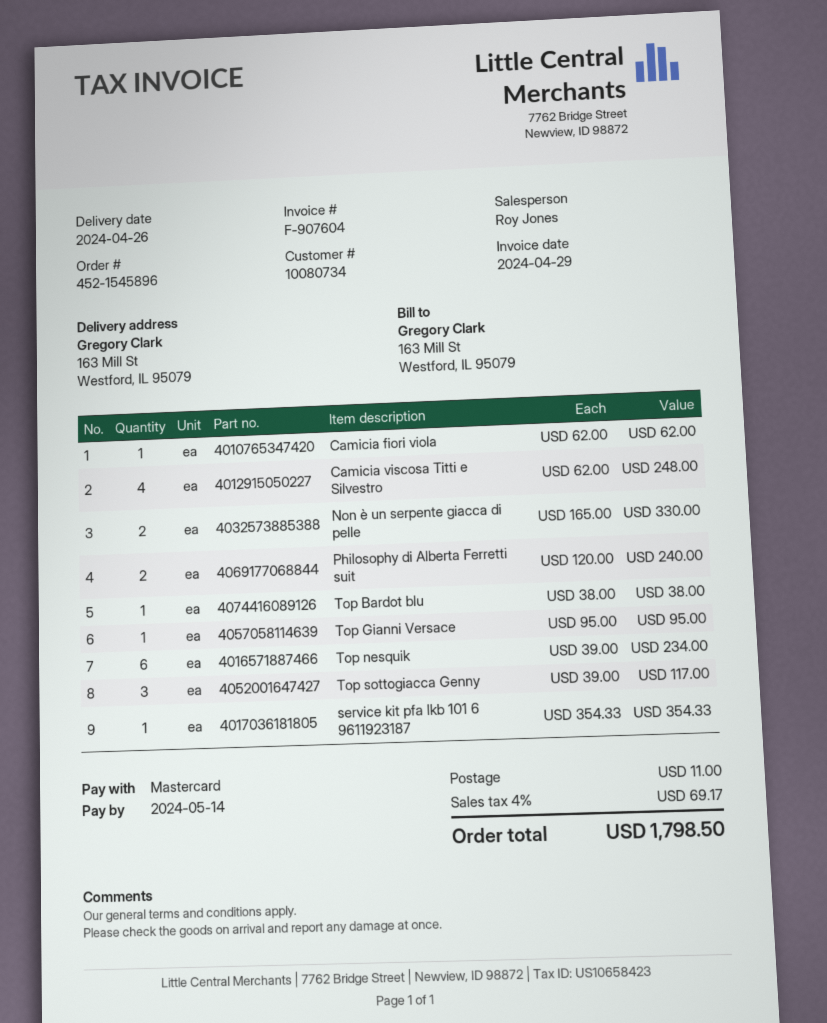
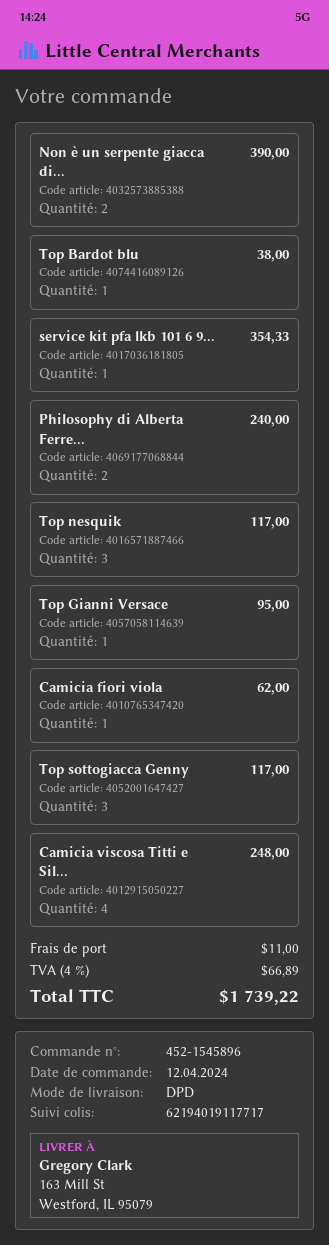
Non è un serpente giacca di pelle: 2 for 330.00 -> 2 for 390.00
Top nesquik: 6 for 234.00 -> 3 for 117.00
tax: 4% = 69.17 -> 4% = 66.89
total: 1798.50 -> 1739.22

